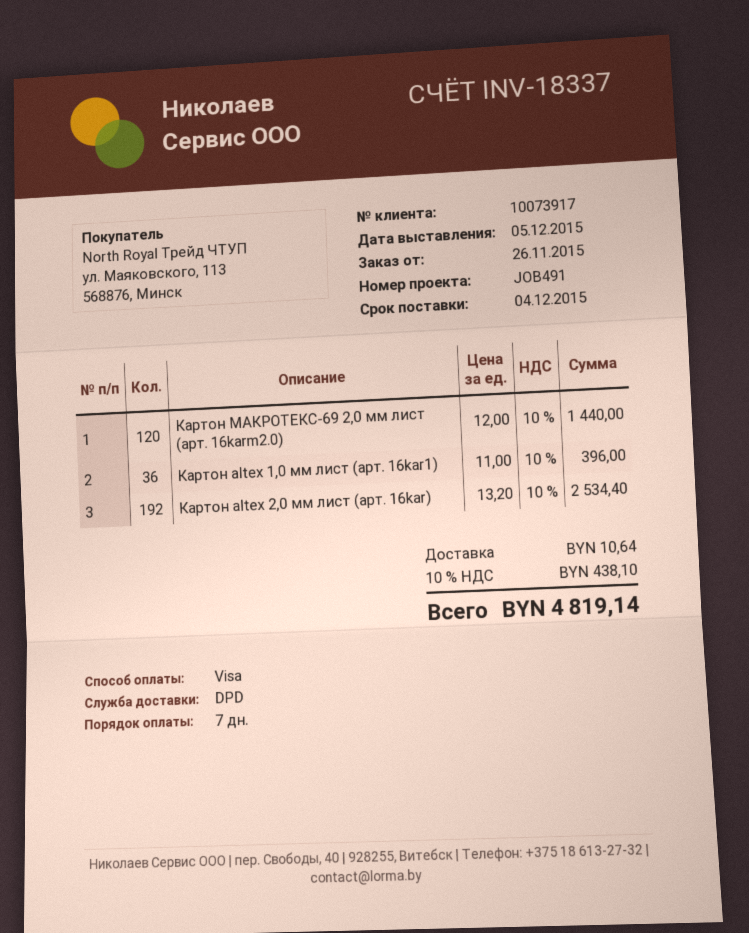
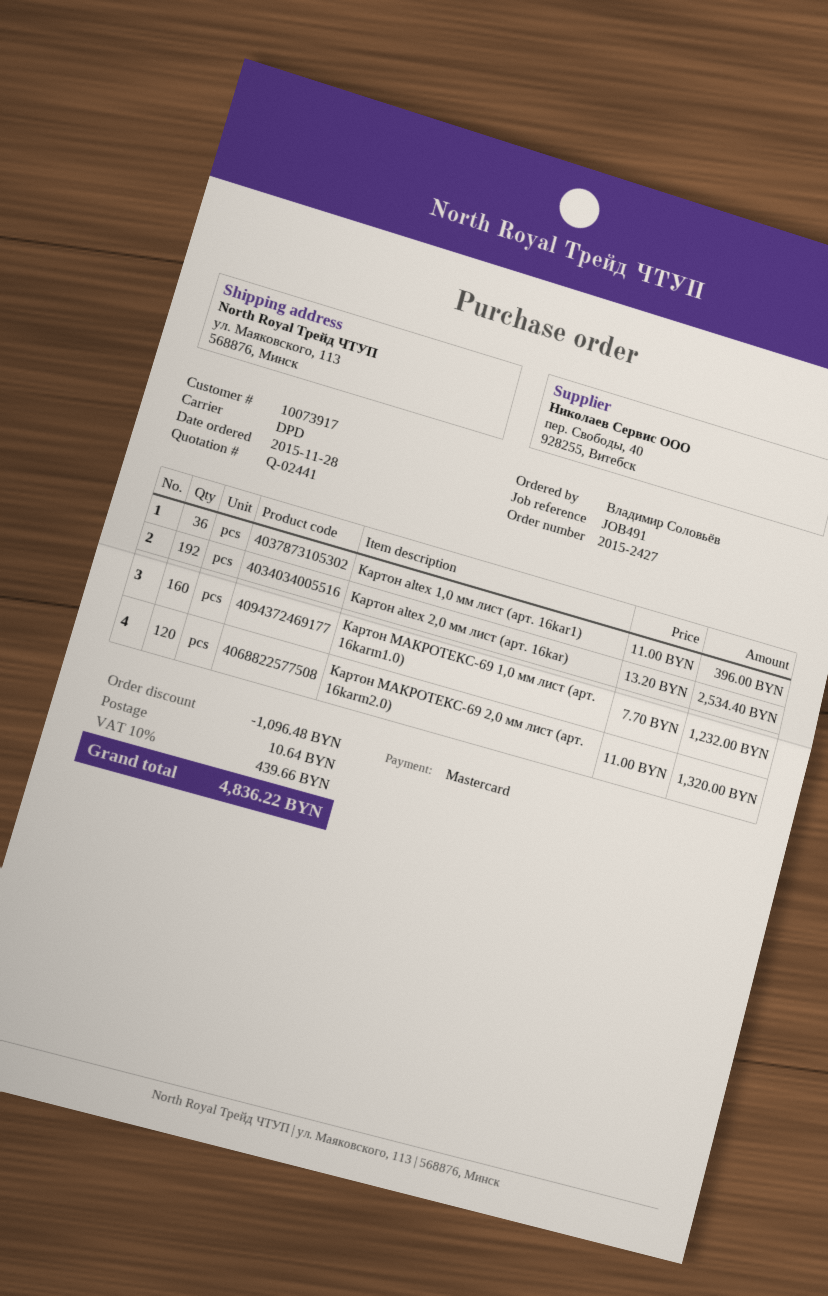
order date: 2015-11-26 -> 2015-11-28
payment method: Visa -> Mastercard
Картон МАКРОТЕКС-69 2,0 мм лист (арт. 16karm2.0): 120 x 12.00 = 1440.00 -> 120 x 11.00 = 1320.00
Картон МАКРОТЕКС-69 1,0 мм лист (арт. 16karm1.0): none -> 160 x 7.70 = 1232.00
discount: none -> 1096.48
tax: 10% = 438.10 -> 10% = 439.66
total: 4819.14 -> 4836.22

